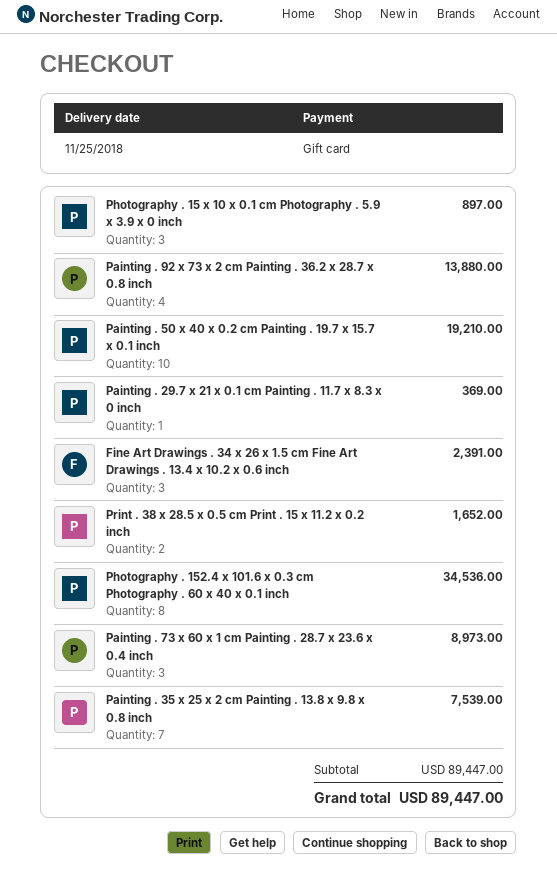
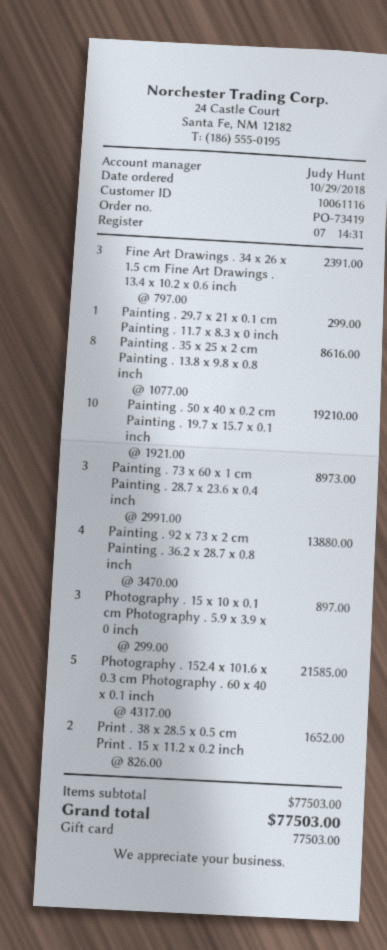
Painting . 29.7 x 21 x 0.1 cm Painting . 11.7 x 8.3 x 0 inch: 1 for 369.00 -> 1 for 299.00
Photography . 152.4 x 101.6 x 0.3 cm Photography . 60 x 40 x 0.1 inch: 8 for 34536.00 -> 5 for 21585.00
Painting . 35 x 25 x 2 cm Painting . 13.8 x 9.8 x 0.8 inch: 7 for 7539.00 -> 8 for 8616.00
subtotal: 89447.00 -> 77503.00
total: 89447.00 -> 77503.00

